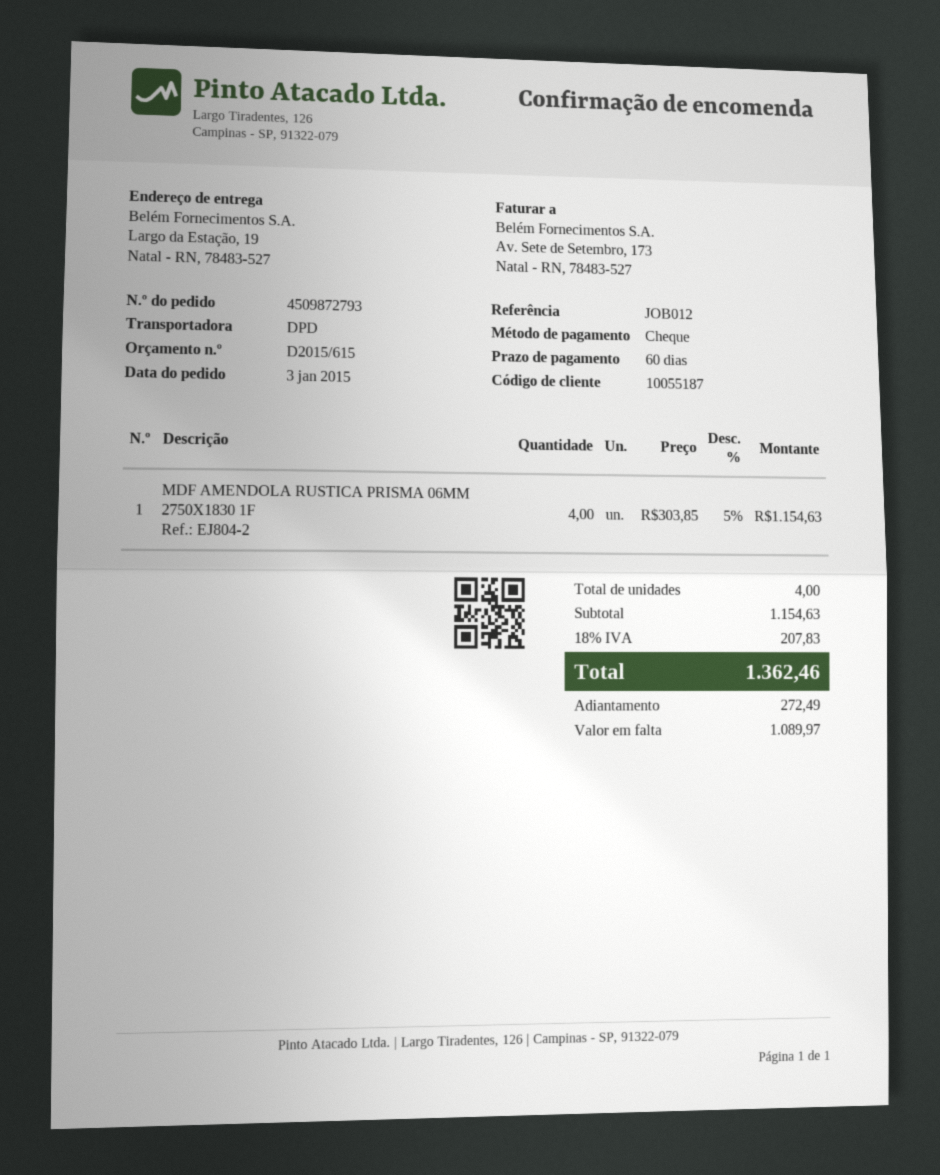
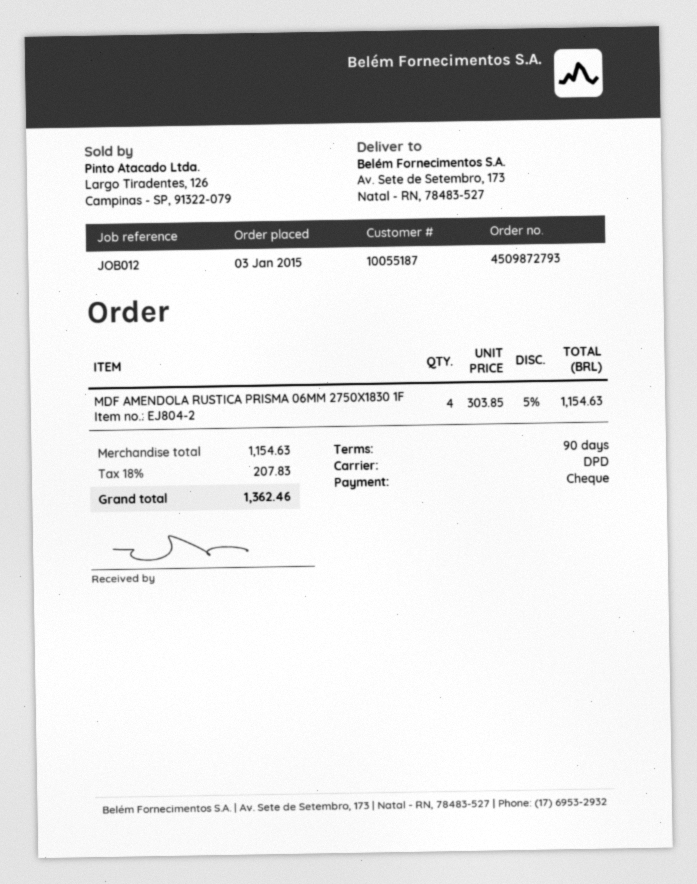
payment terms: 60 days -> 90 days
ship to: Largo da Estação, 19, Natal - RN, 78483-527 -> Av. Sete de Setembro, 173, Natal - RN, 78483-527

